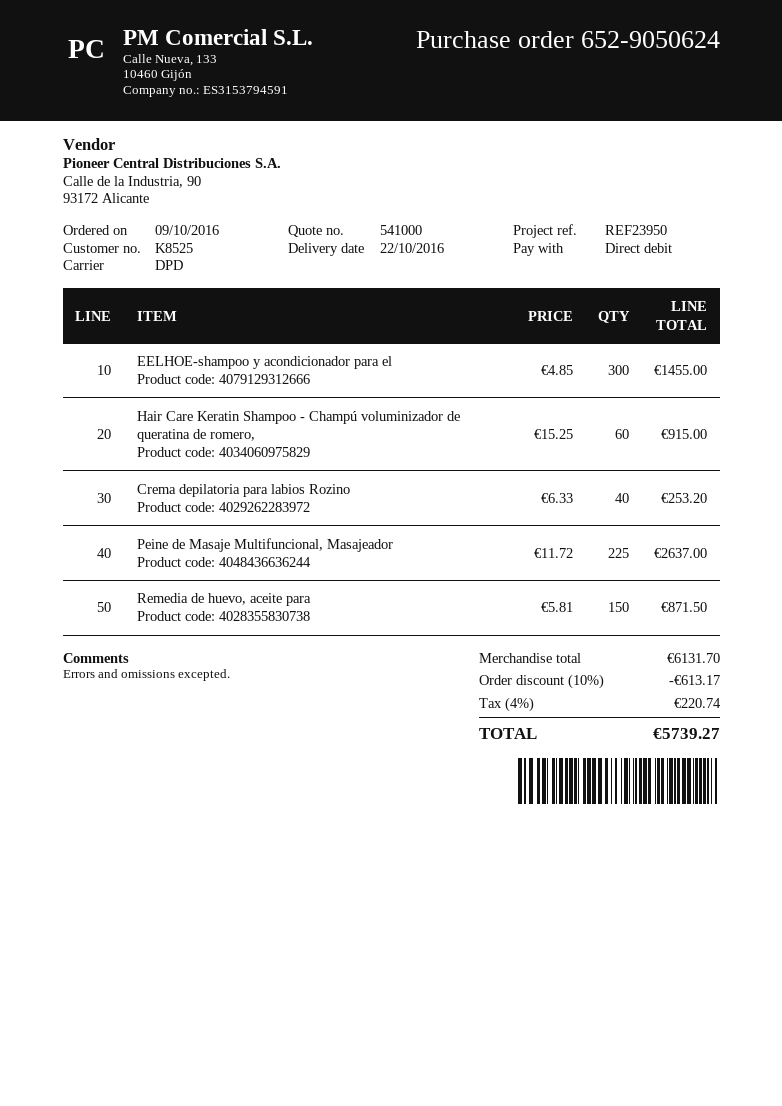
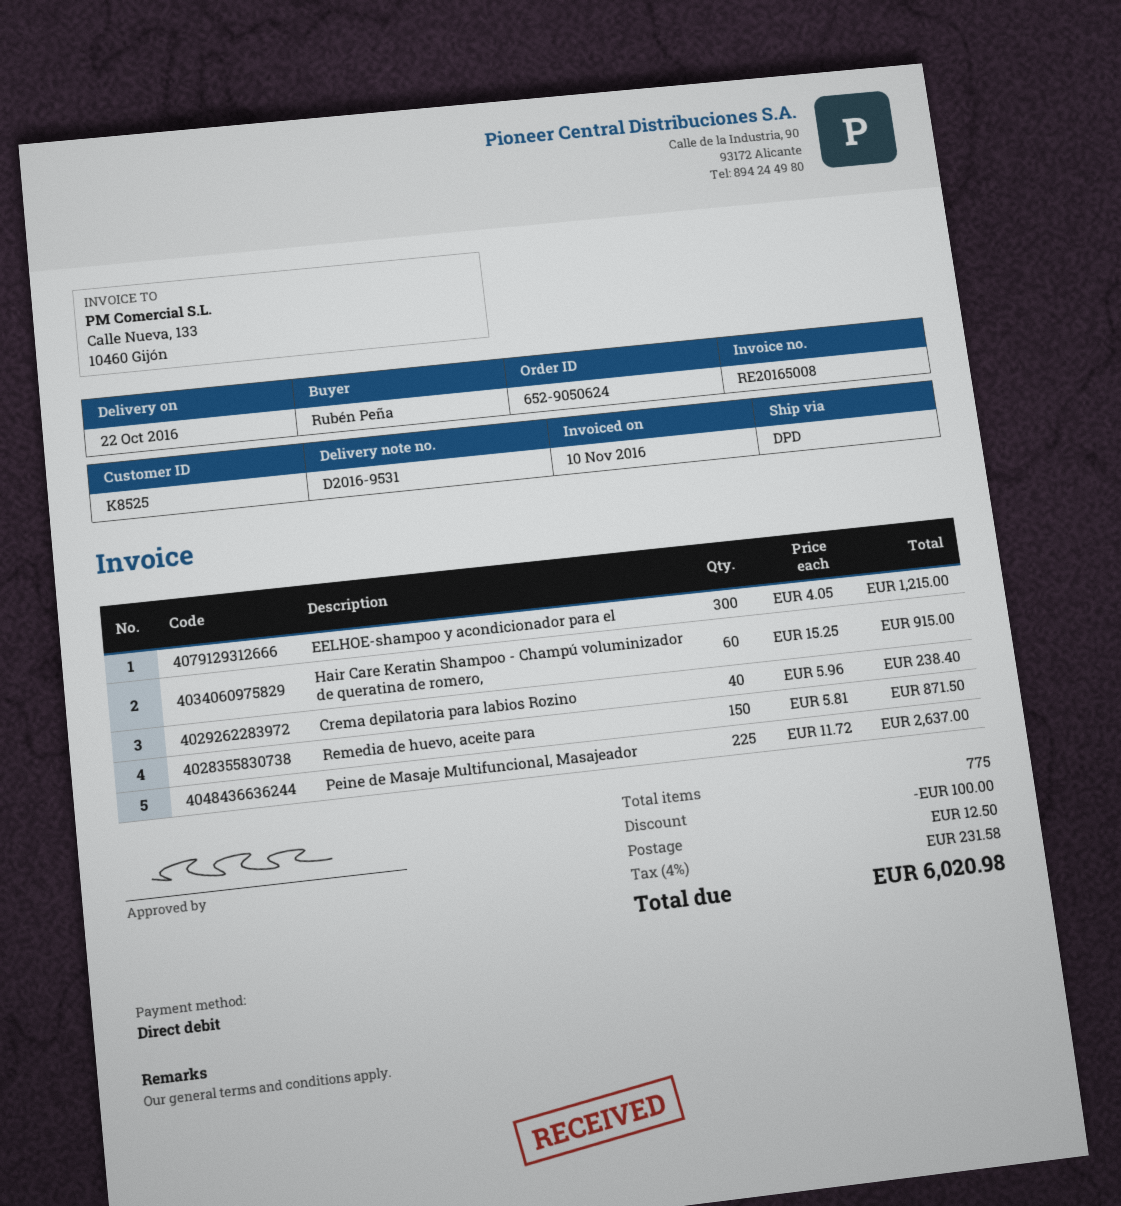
EELHOE-shampoo y acondicionador para el: 300 x 4.85 = 1455.00 -> 300 x 4.05 = 1215.00
Crema depilatoria para labios Rozino: 40 x 6.33 = 253.20 -> 40 x 5.96 = 238.40
discount: 613.17 -> 100.00
shipping: none -> 12.50
tax: 4% = 220.74 -> 4% = 231.58
total: 5739.27 -> 6020.98

